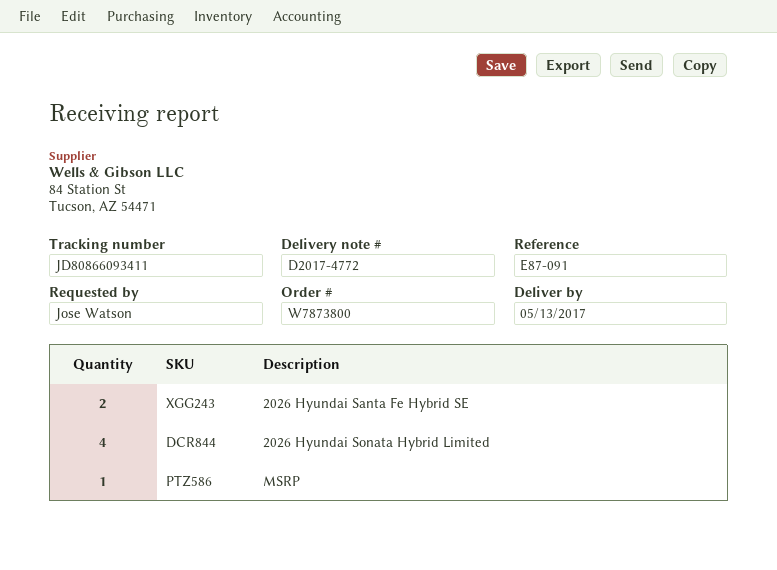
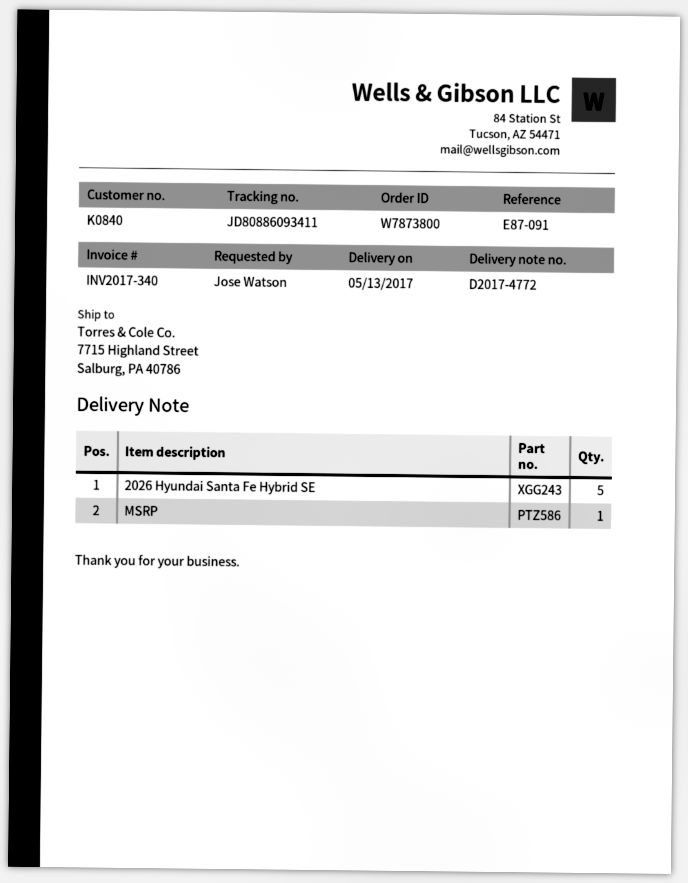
tracking number: JD80866093411 -> JD80886093411
2026 Hyundai Santa Fe Hybrid SE: 2 -> 5
2026 Hyundai Sonata Hybrid Limited: 4 -> none

